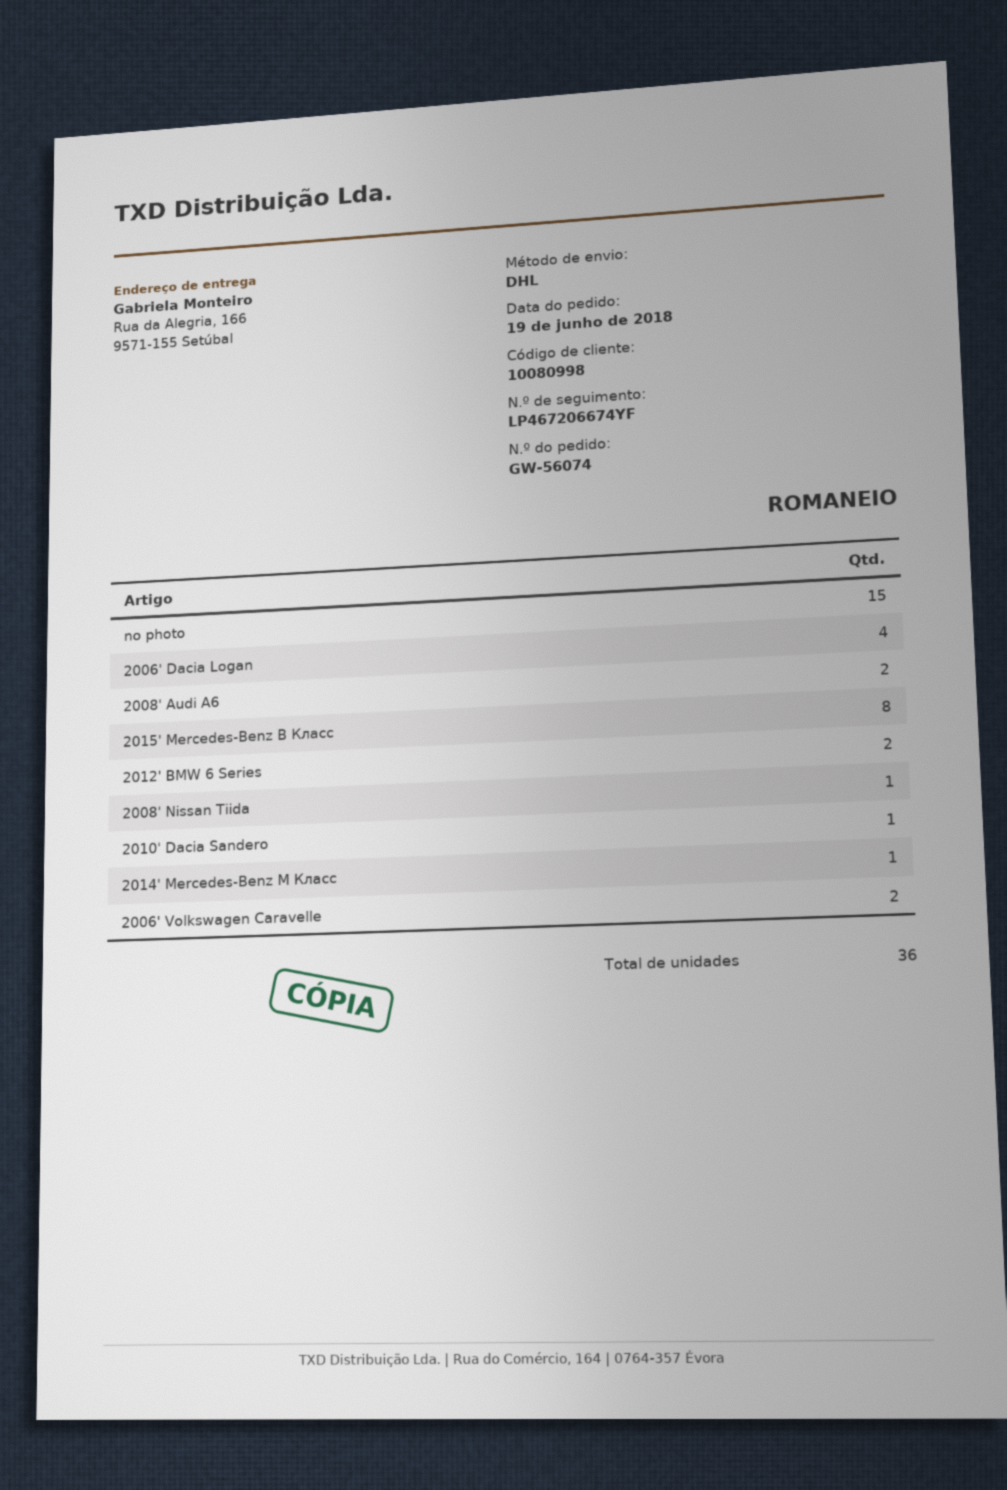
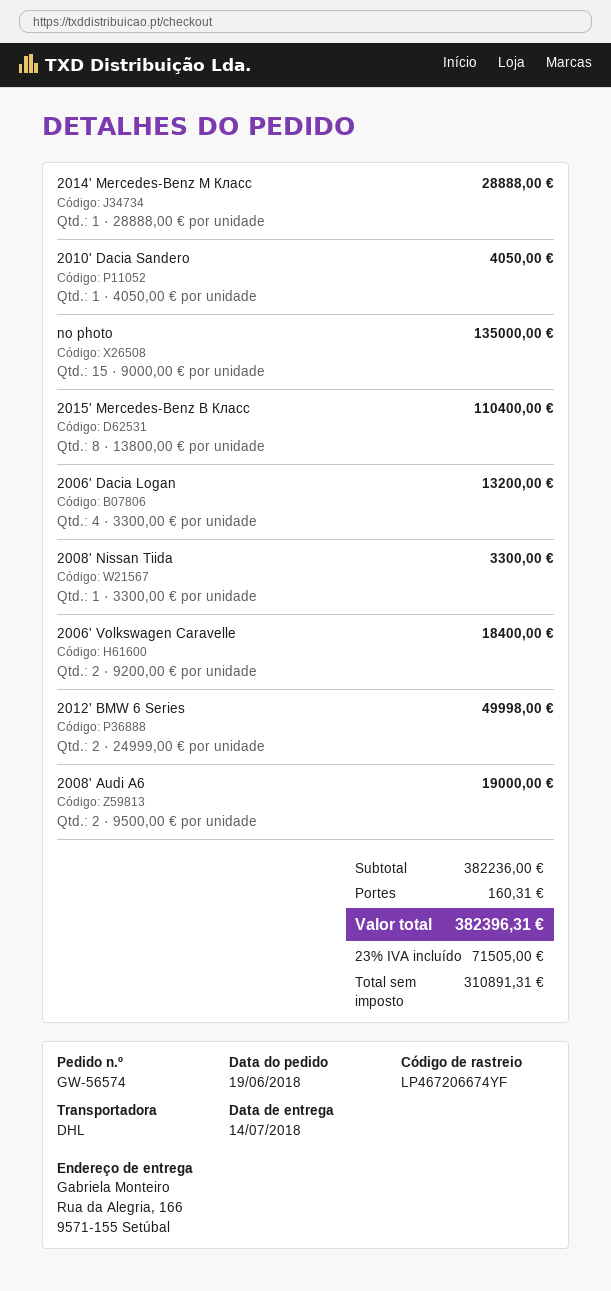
order number: GW-56074 -> GW-56574

